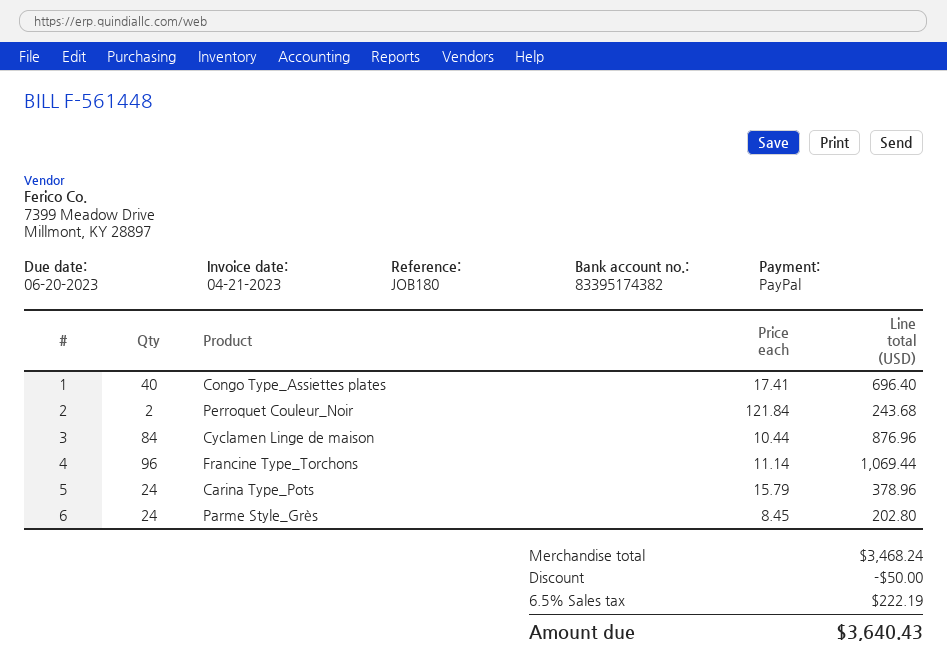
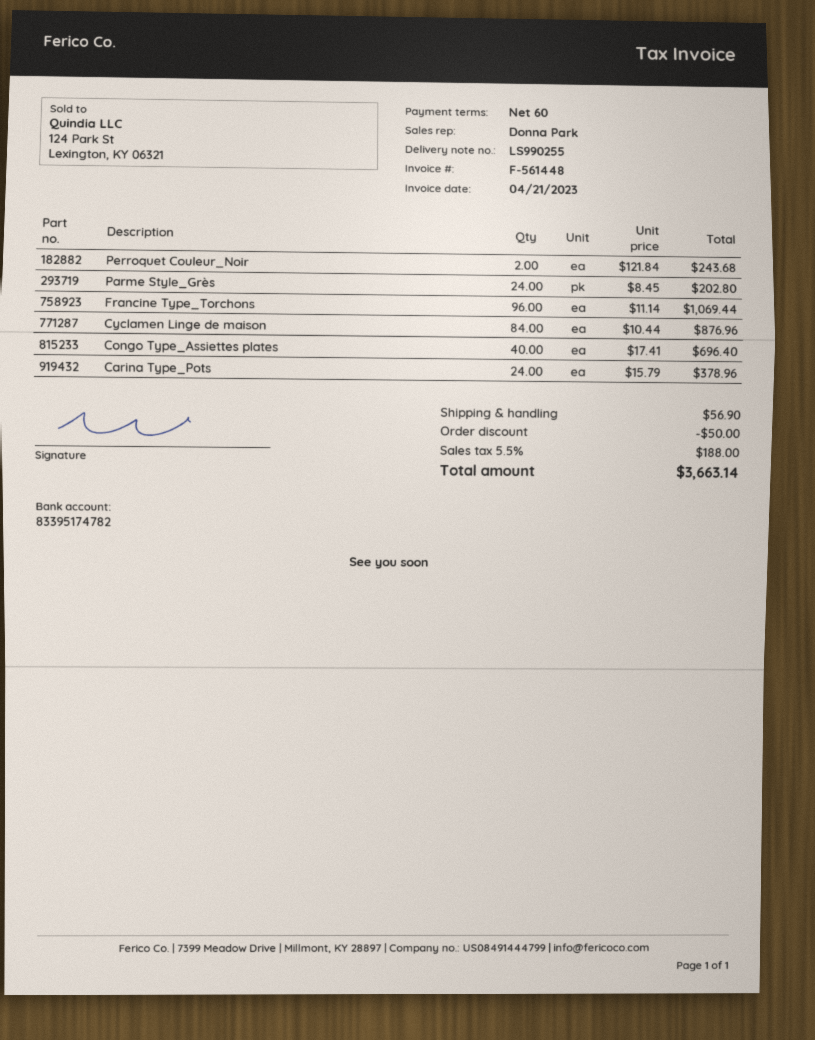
bank account: 83395174382 -> 83395174782
shipping: none -> 56.90
tax: 6.5% = 222.19 -> 5.5% = 188.00
total: 3640.43 -> 3663.14

